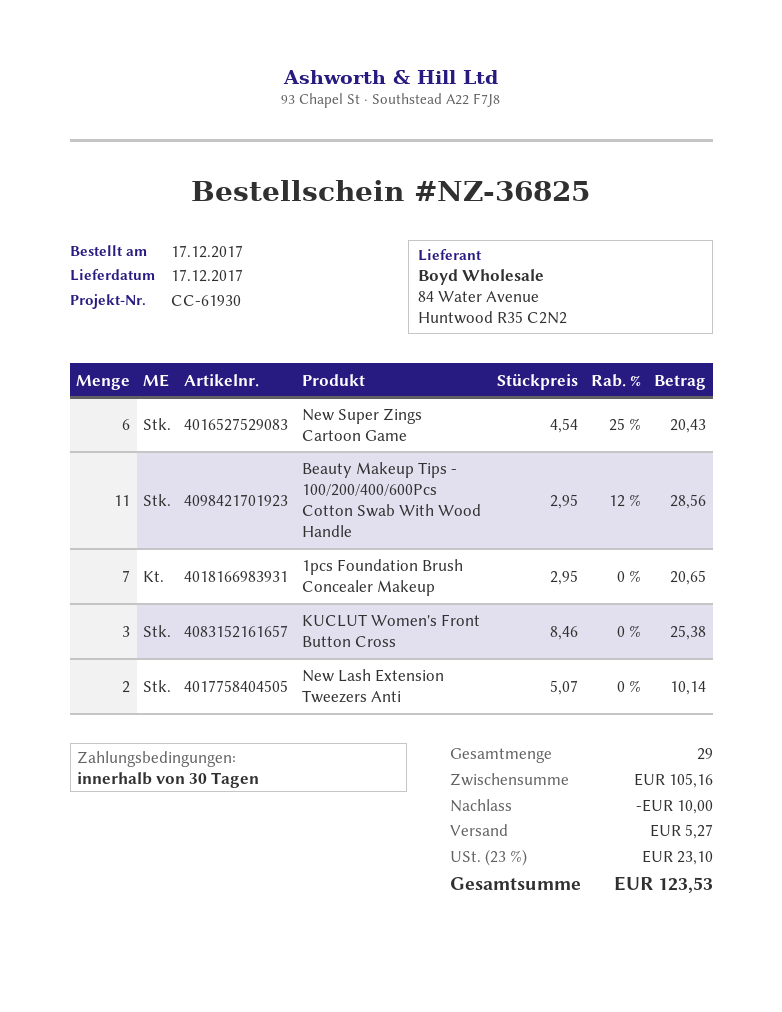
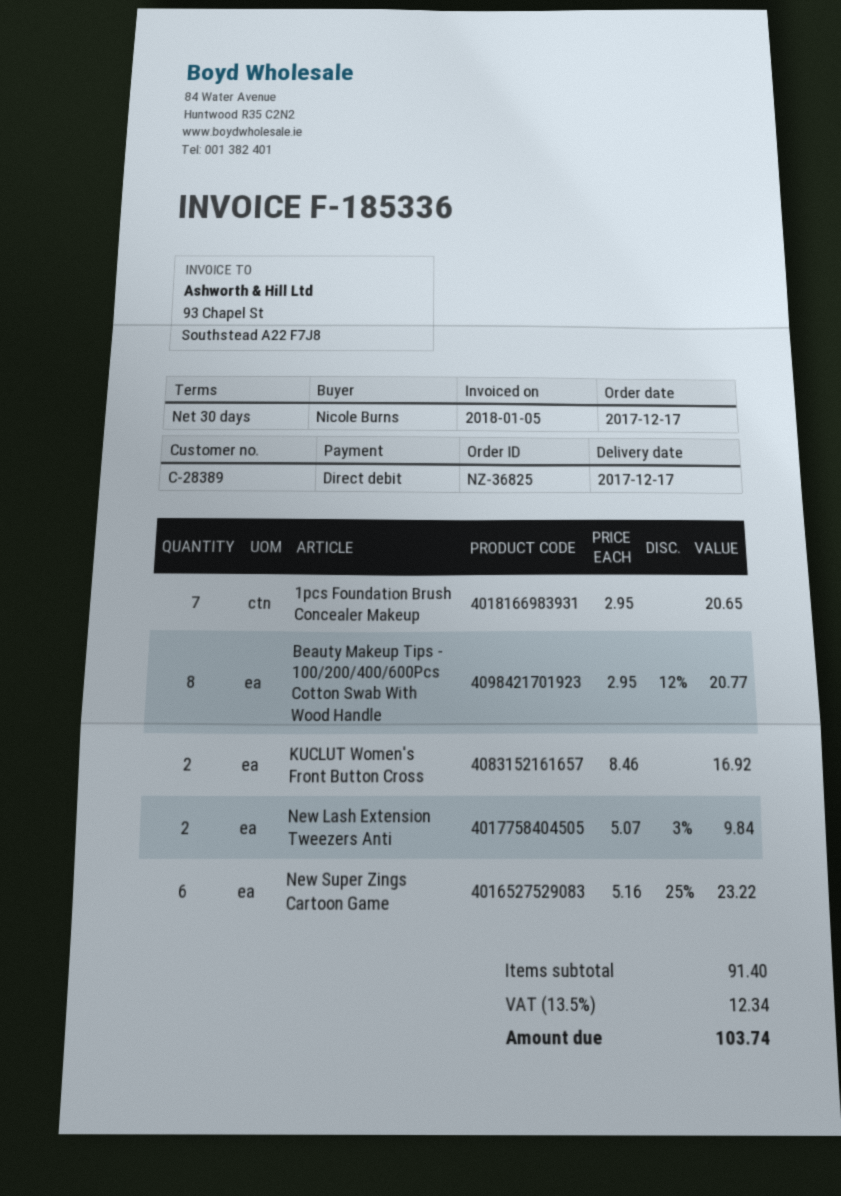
New Super Zings Cartoon Game: 6 x 4.54 - 25% = 20.43 -> 6 x 5.16 - 25% = 23.22
Beauty Makeup Tips - 100/200/400/600Pcs Cotton Swab With Wood Handle: 11 x 2.95 - 12% = 28.56 -> 8 x 2.95 - 12% = 20.77
KUCLUT Women's Front Button Cross: 3 x 8.46 = 25.38 -> 2 x 8.46 = 16.92
New Lash Extension Tweezers Anti: 2 x 5.07 = 10.14 -> 2 x 5.07 - 3% = 9.84
subtotal: 105.16 -> 91.40
discount: 10.00 -> none
shipping: 5.27 -> none
tax: 23% = 23.10 -> 13.5% = 12.34
total: 123.53 -> 103.74

